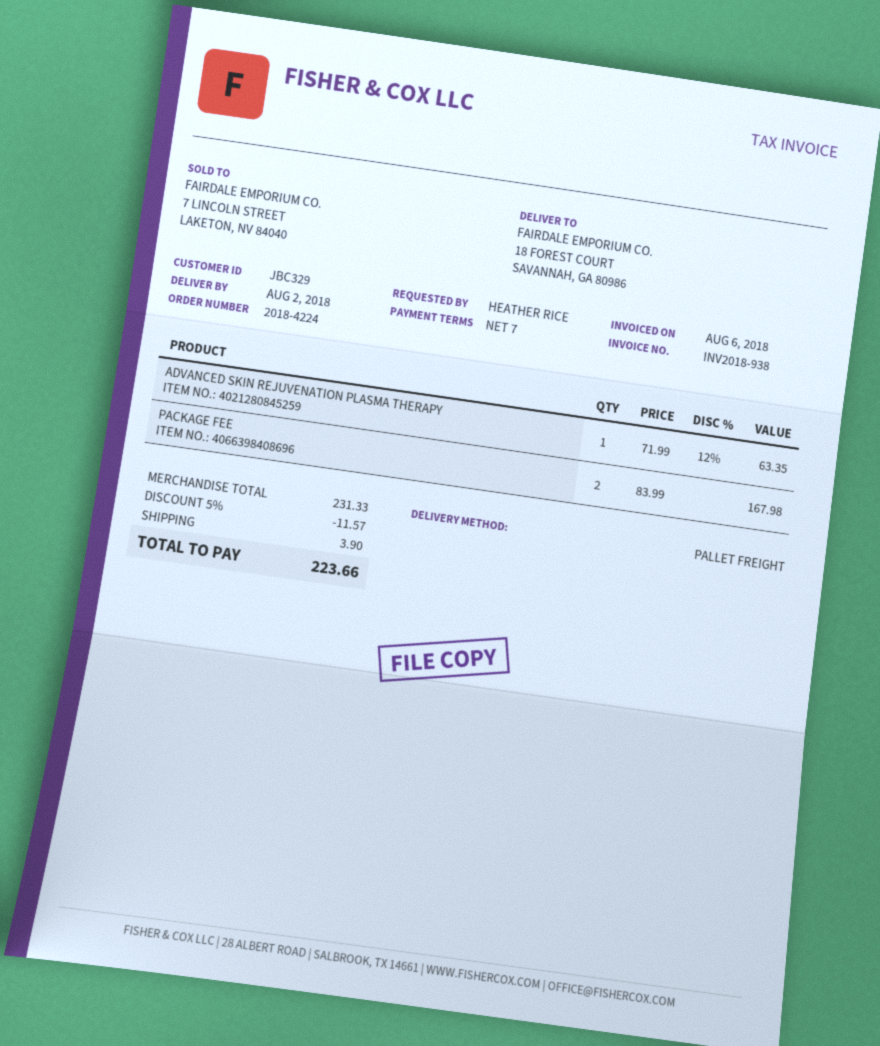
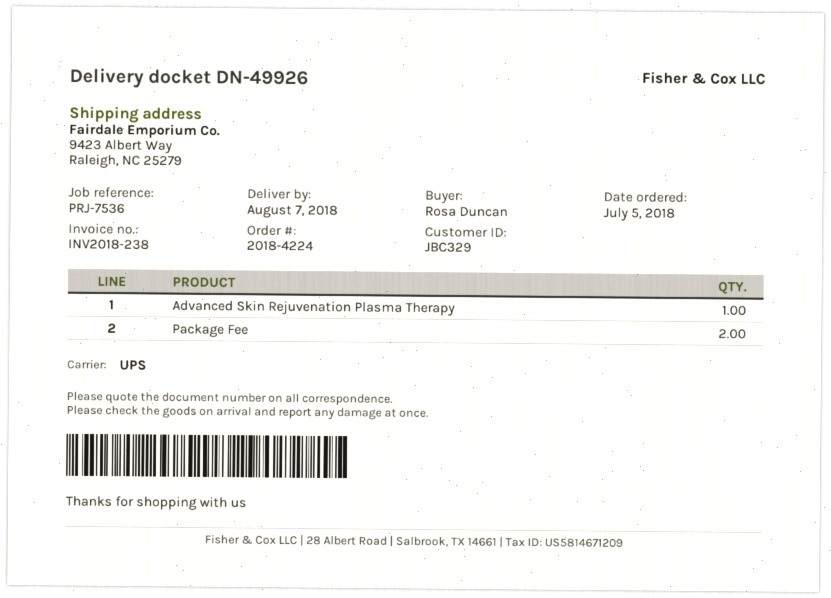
delivery date: 2018-08-02 -> 2018-08-07
invoice number: INV2018-938 -> INV2018-238
ordered by: HEATHER RICE -> Rosa Duncan
shipping method: pallet freight -> UPS
ship to: 18 FOREST COURT, SAVANNAH, GA 80986 -> 9423 Albert Way, Raleigh, NC 25279

